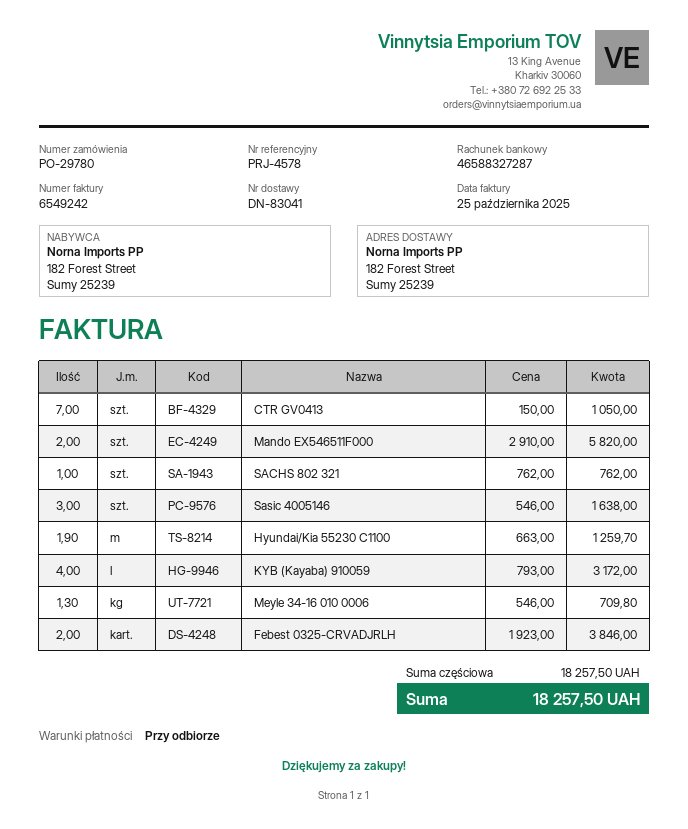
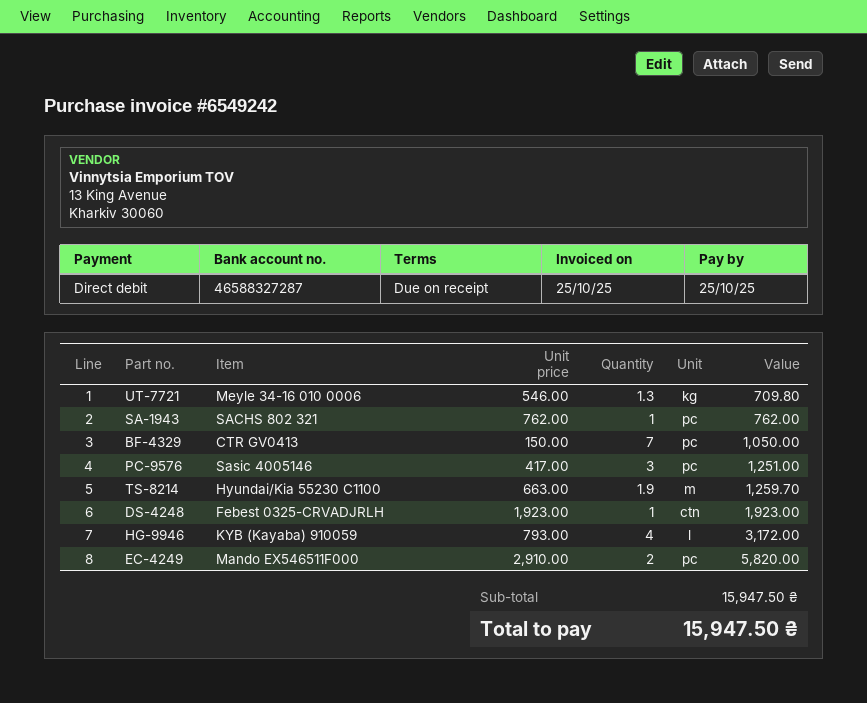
Sasic 4005146: 3 x 546.00 = 1638.00 -> 3 x 417.00 = 1251.00
Febest 0325-CRVADJRLH: 2 x 1923.00 = 3846.00 -> 1 x 1923.00 = 1923.00
subtotal: 18257.50 -> 15947.50
total: 18257.50 -> 15947.50

